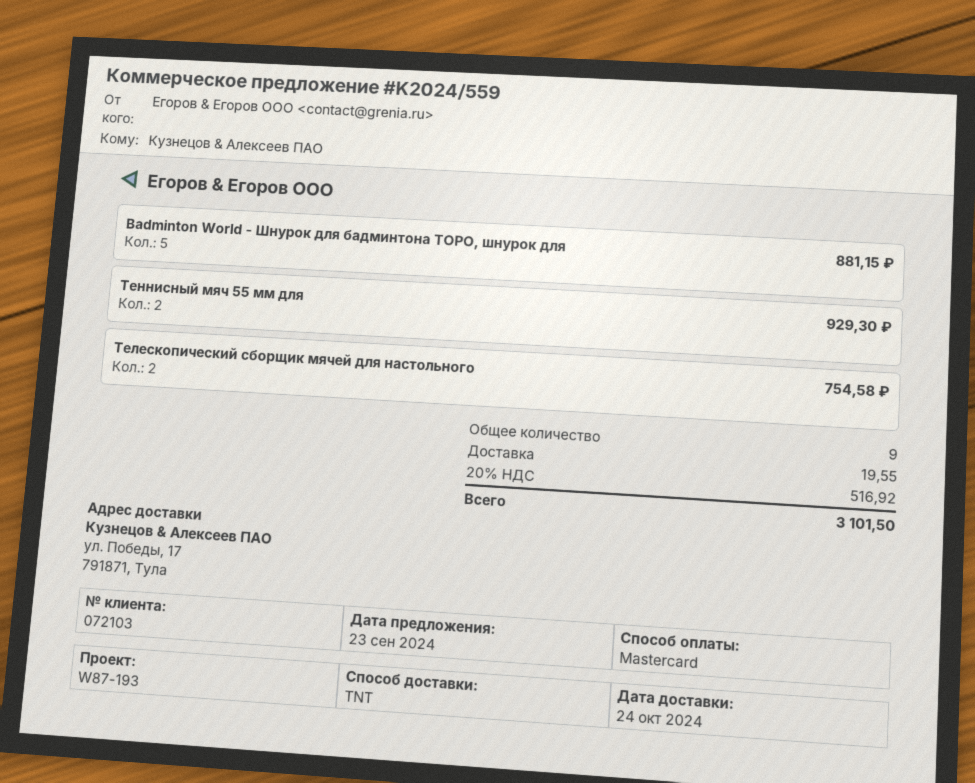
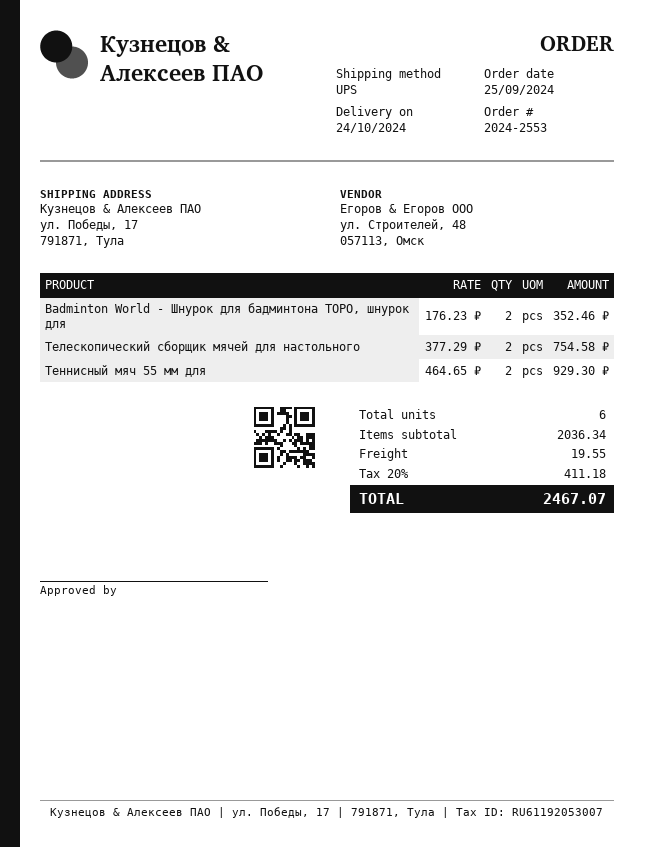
shipping method: TNT -> UPS
Badminton World - Шнурок для бадминтона TOPO, шнурок для: 5 for 881.15 -> 2 for 352.46
total quantity: 9 -> 6
tax: 20% = 516.92 -> 20% = 411.18
total: 3101.50 -> 2467.07

